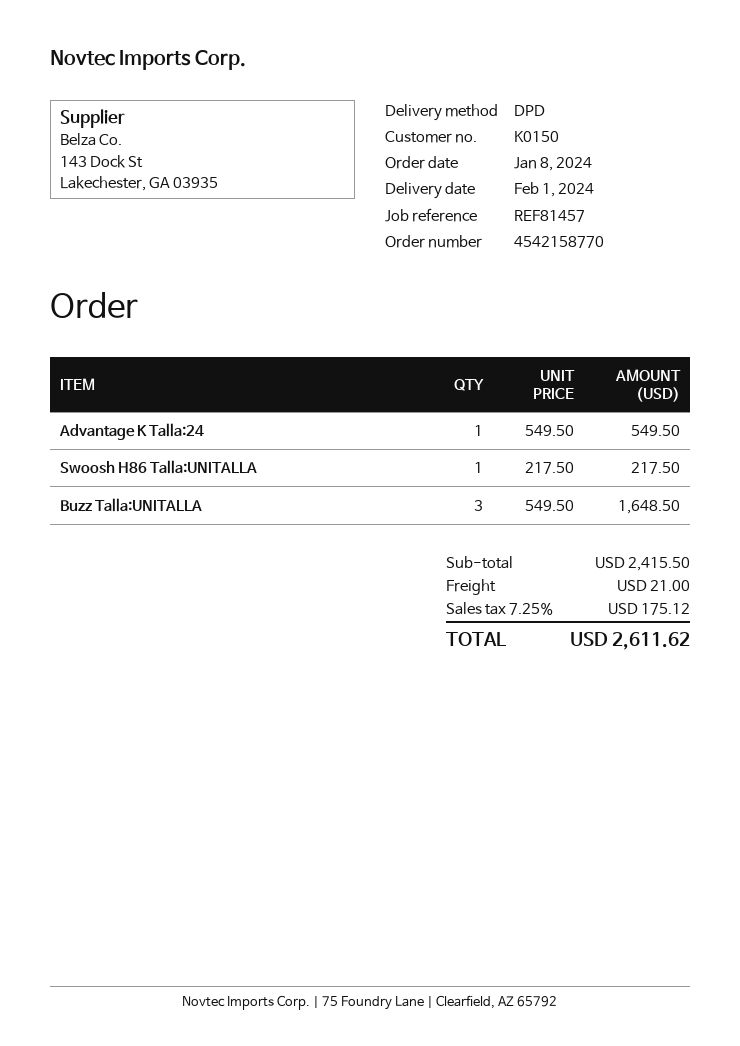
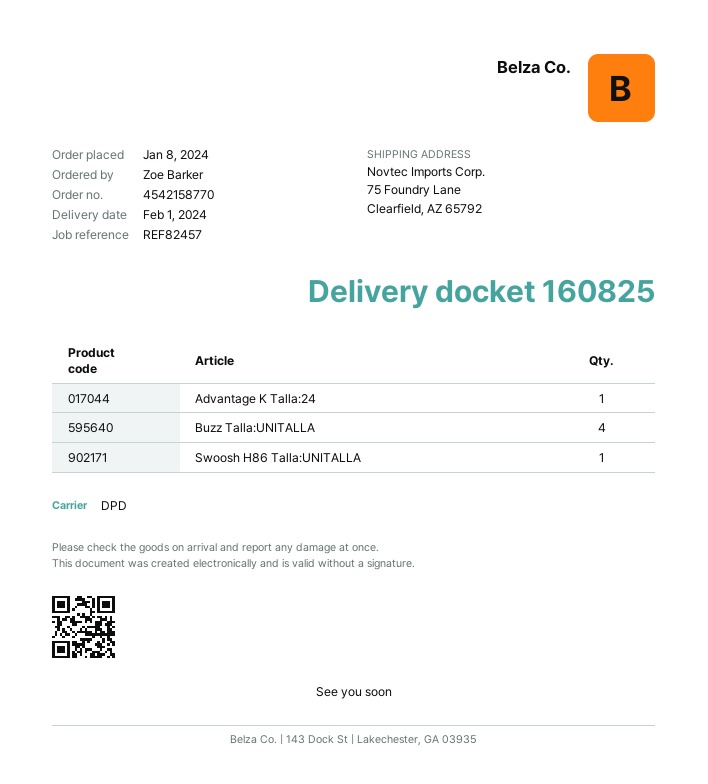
reference: REF81457 -> REF82457
Buzz Talla:UNITALLA: 3 -> 4

